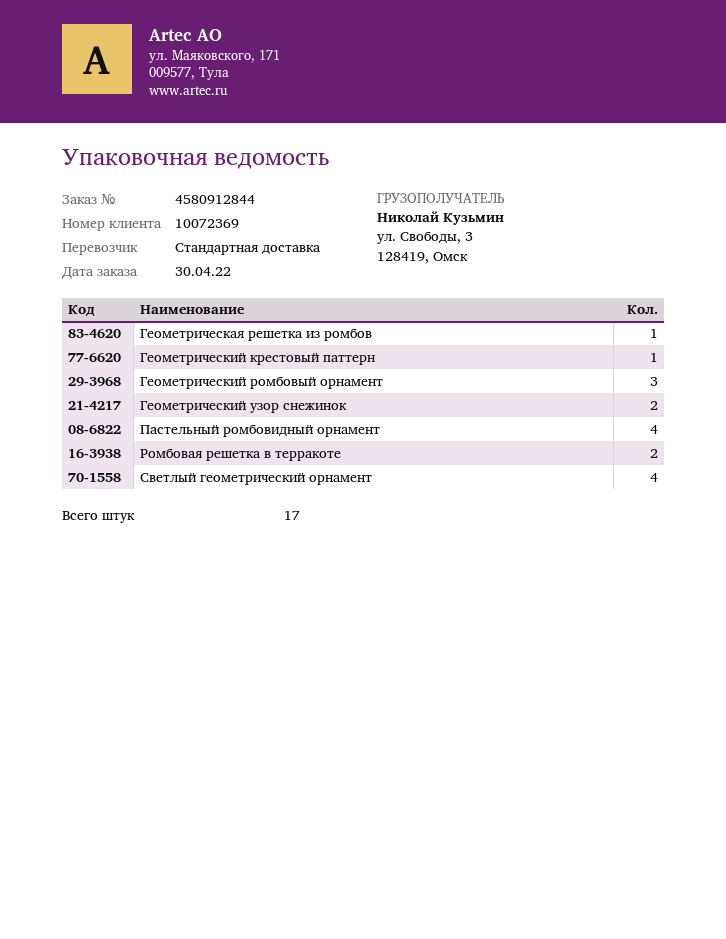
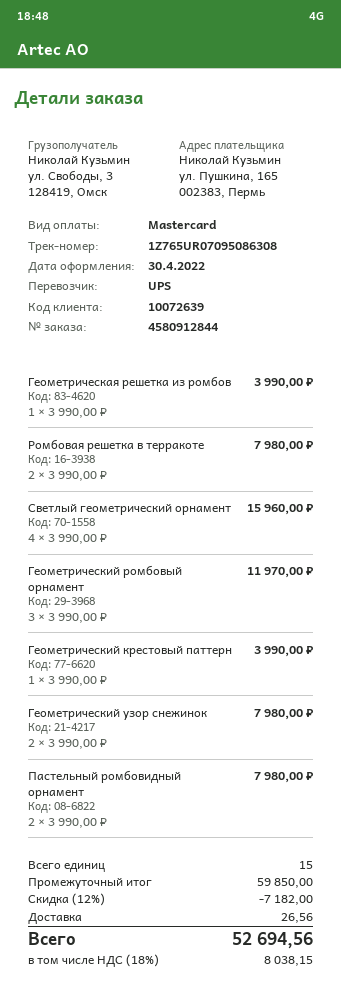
customer number: 10072369 -> 10072639
shipping method: standard -> UPS
Пастельный ромбовидный орнамент: 4 -> 2
total quantity: 17 -> 15

